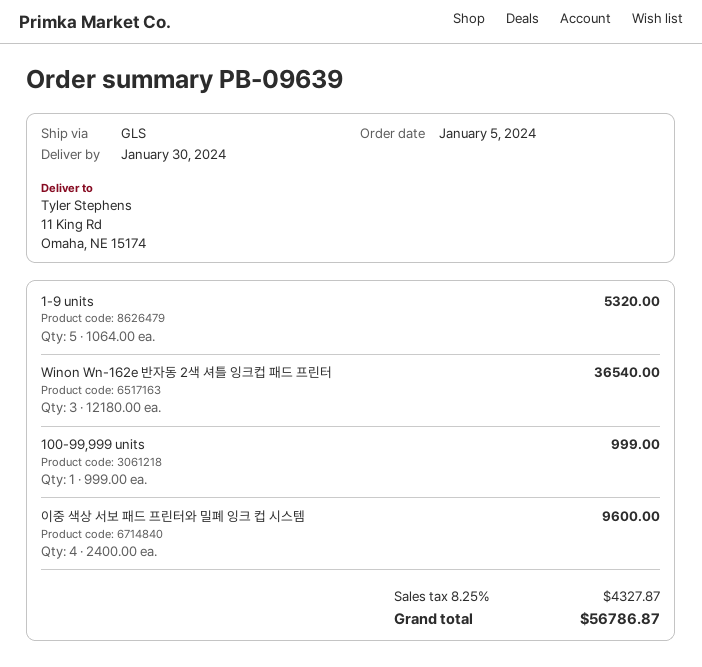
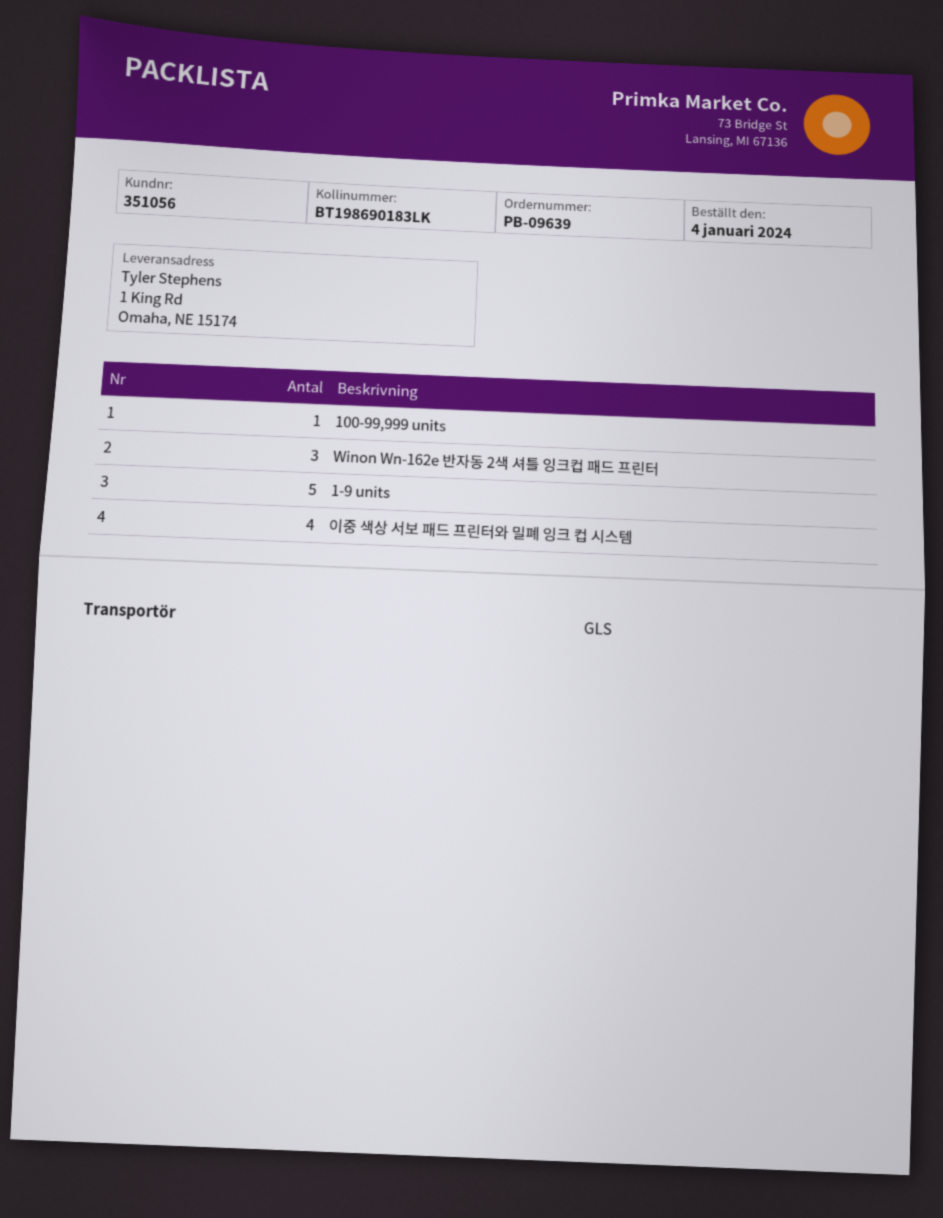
order date: 2024-01-05 -> 2024-01-04
ship to: 11 King Rd, Omaha, NE 15174 -> 1 King Rd, Omaha, NE 15174

